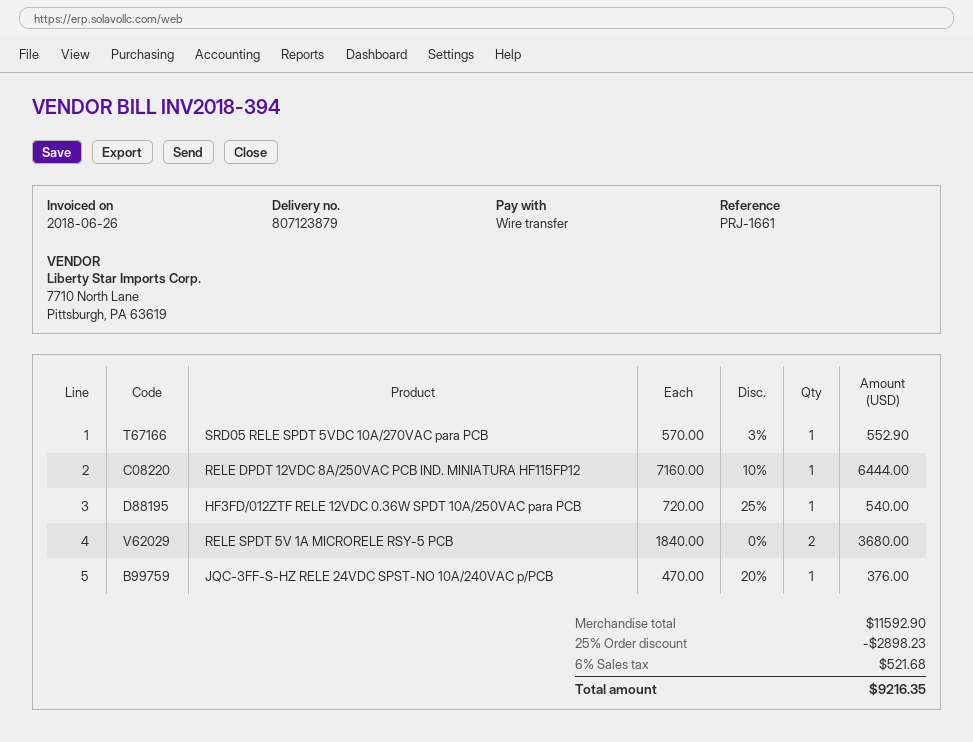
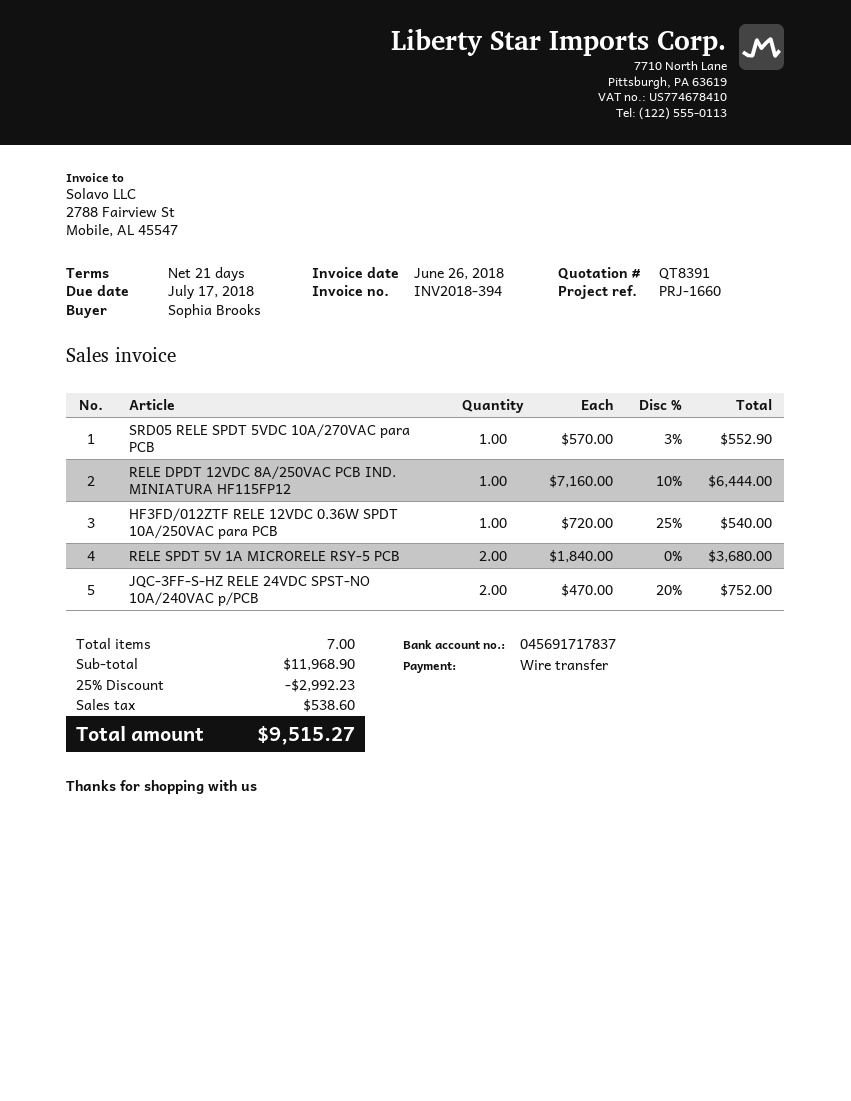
reference: PRJ-1661 -> PRJ-1660
JQC-3FF-S-HZ RELE 24VDC SPST-NO 10A/240VAC p/PCB: 1 x 470.00 - 20% = 376.00 -> 2 x 470.00 - 20% = 752.00
subtotal: 11592.90 -> 11968.90
discount: 25% = 2898.23 -> 25% = 2992.23
tax: 521.68 -> 538.60
total: 9216.35 -> 9515.27

